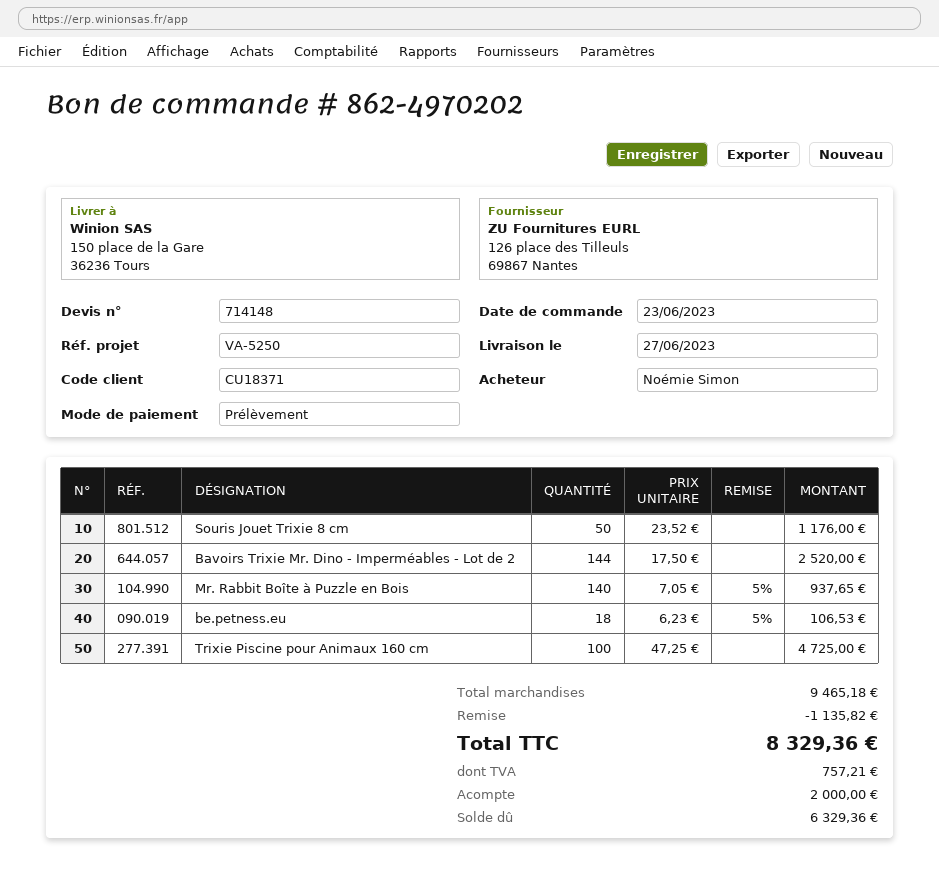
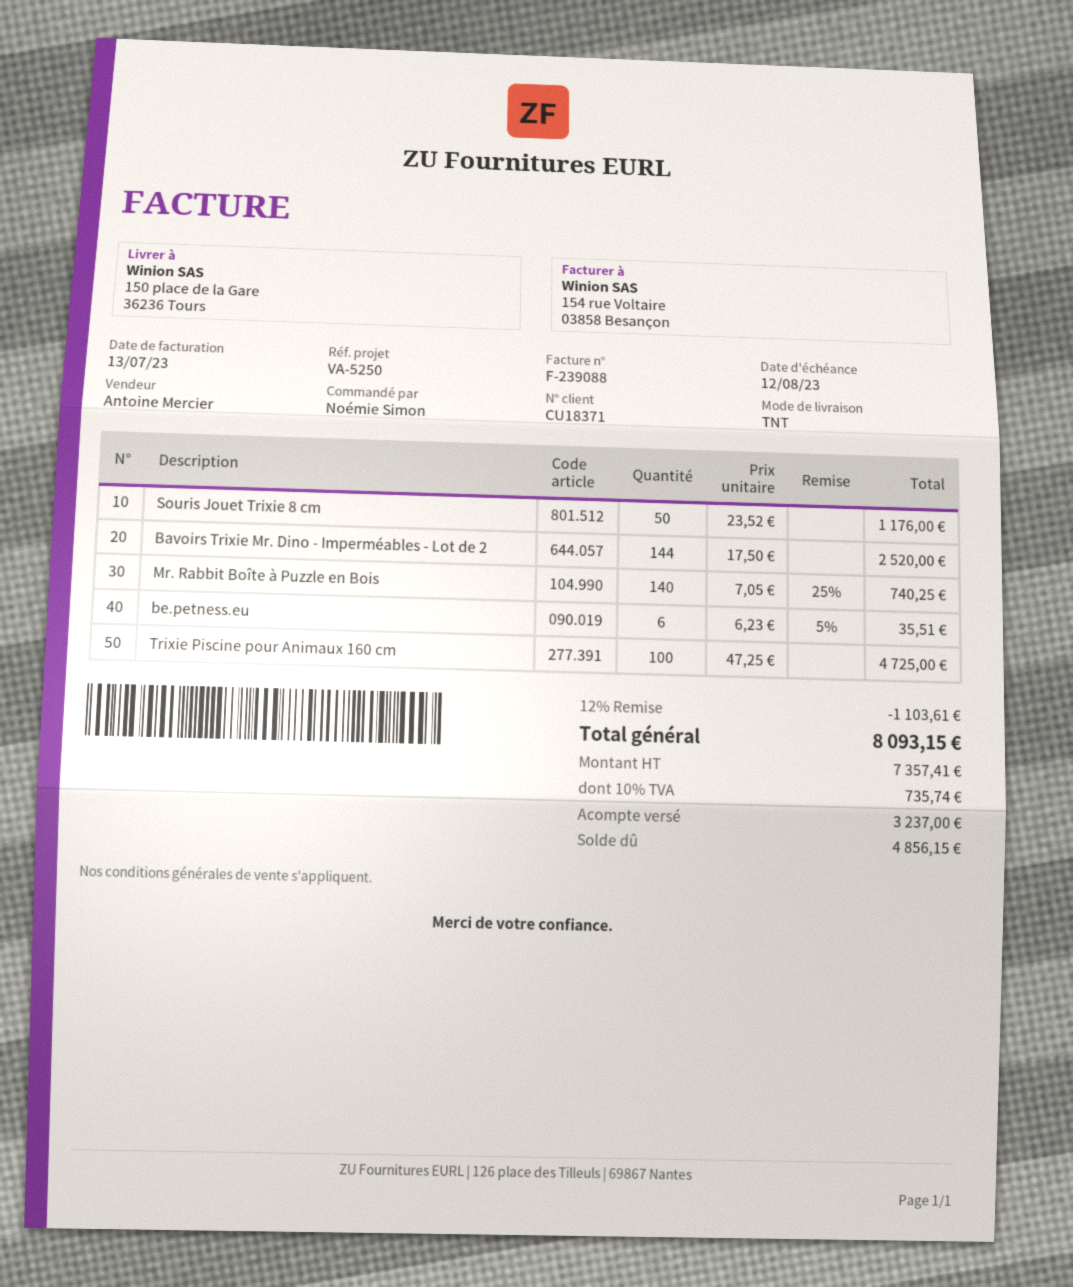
Mr. Rabbit Boîte à Puzzle en Bois: 140 x 7.05 - 5% = 937.65 -> 140 x 7.05 - 25% = 740.25
be.petness.eu: 18 x 6.23 - 5% = 106.53 -> 6 x 6.23 - 5% = 35.51
discount: 1135.82 -> 1103.61
tax: 757.21 -> 735.74
total: 8329.36 -> 8093.15
deposit: 2000.00 -> 3237.00
balance: 6329.36 -> 4856.15

